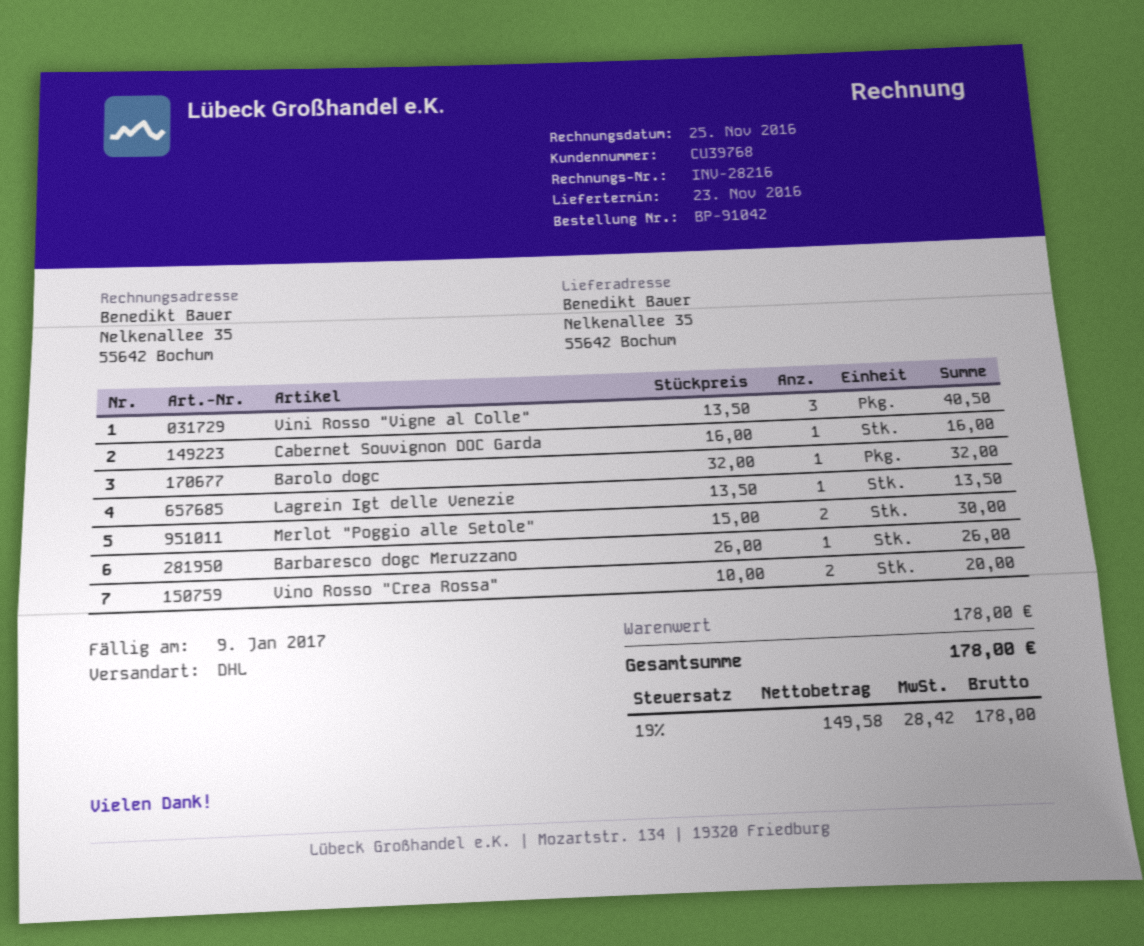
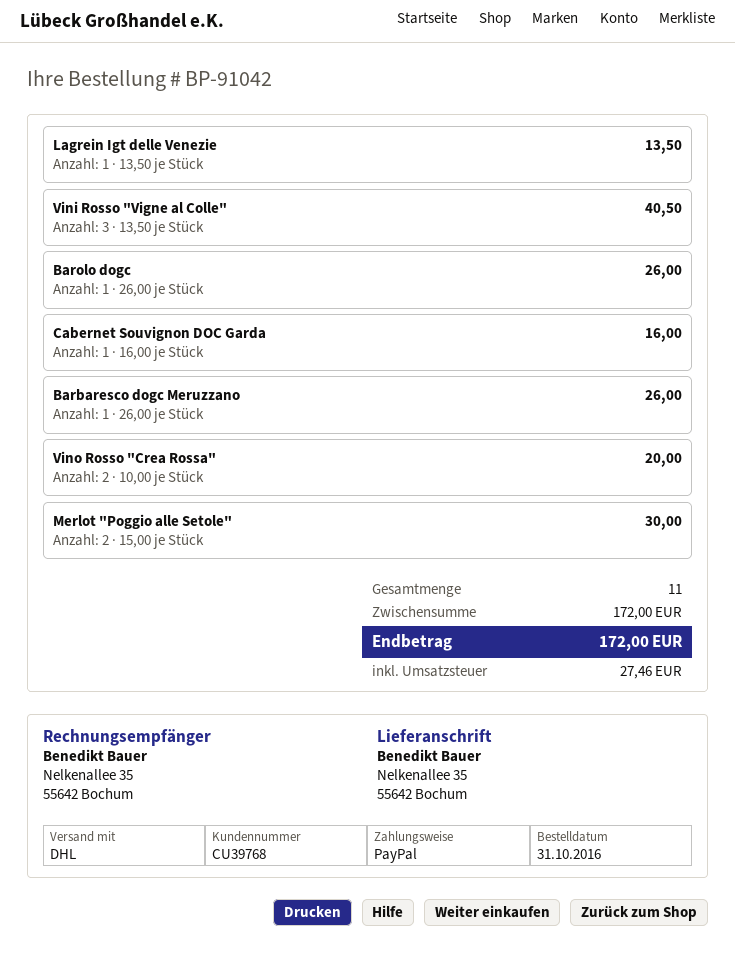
Barolo dogc: 1 x 32.00 = 32.00 -> 1 x 26.00 = 26.00
subtotal: 178.00 -> 172.00
tax: 28.42 -> 27.46
total: 178.00 -> 172.00

